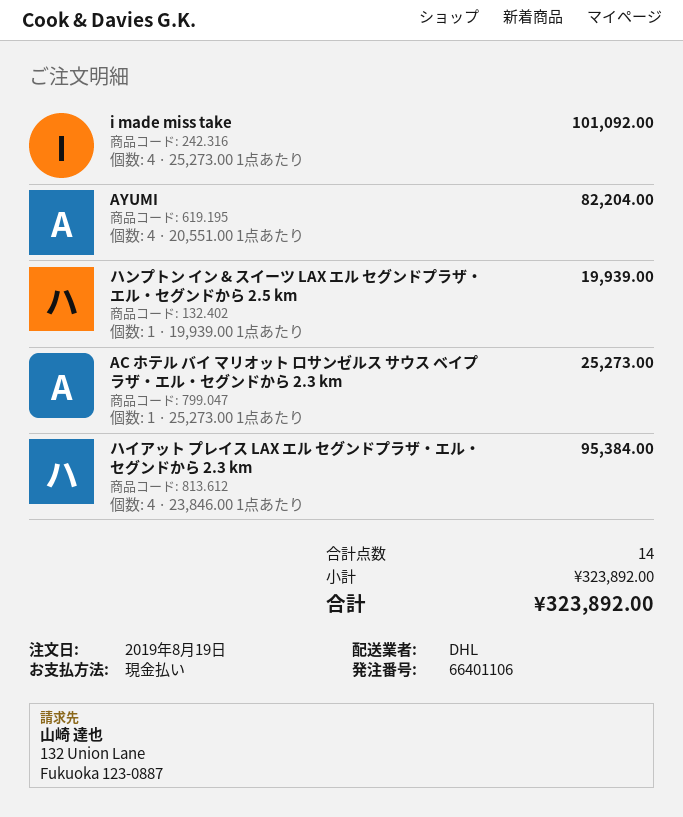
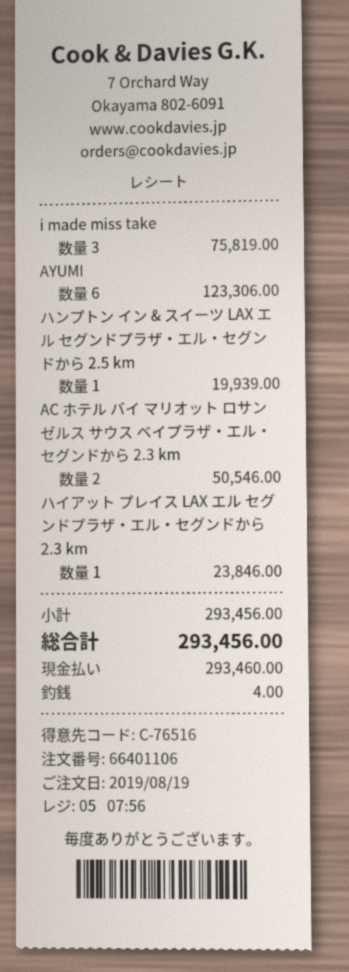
i made miss take: 4 for 101092.00 -> 3 for 75819.00
AYUMI: 4 for 82204.00 -> 6 for 123306.00
AC ホテル バイ マリオット ロサンゼルス サウス ベイプラザ・エル・セグンドから 2.3 km: 1 for 25273.00 -> 2 for 50546.00
ハイアット プレイス LAX エル セグンドプラザ・エル・セグンドから 2.3 km: 4 for 95384.00 -> 1 for 23846.00
subtotal: 323892.00 -> 293456.00
total: 323892.00 -> 293456.00

